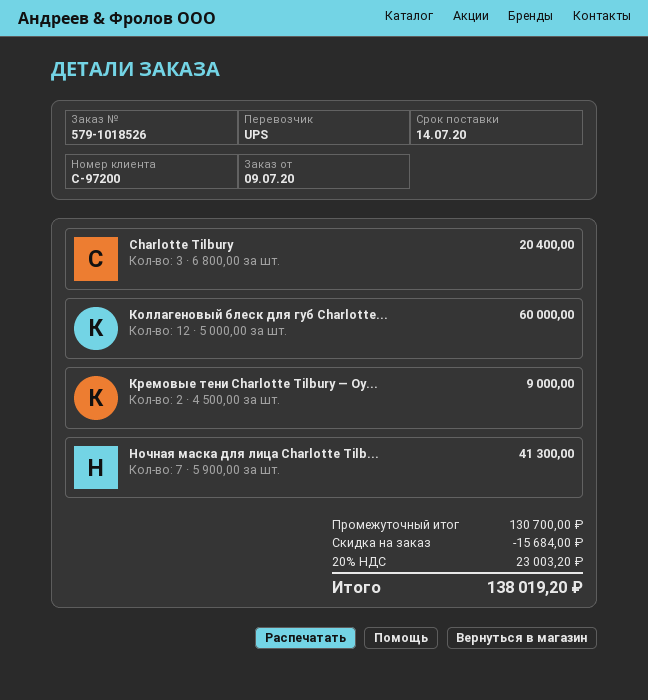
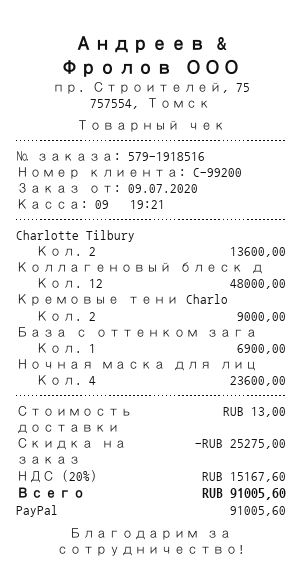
order number: 579-1018526 -> 579-1918516
customer number: C-97200 -> C-99200
Charlotte Tilbury: 3 for 20400.00 -> 2 for 13600.00
Коллагеновый блеск для губ Charlotte...: 12 for 60000.00 -> 12 for 48000.00
Ночная маска для лица Charlotte Tilb...: 7 for 41300.00 -> 4 for 23600.00
База с оттенком зага: none -> 1 for 6900.00
discount: 15684.00 -> 25275.00
shipping: none -> 13.00
tax: 20% = 23003.20 -> 20% = 15167.60
total: 138019.20 -> 91005.60

